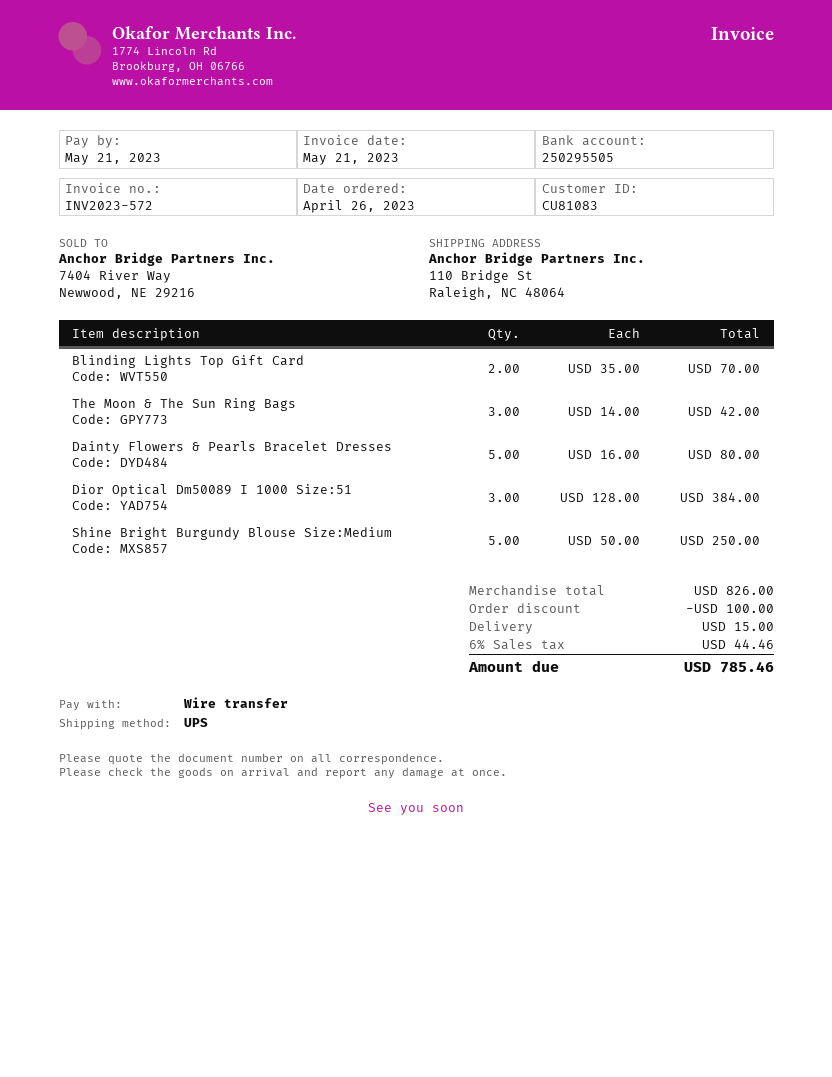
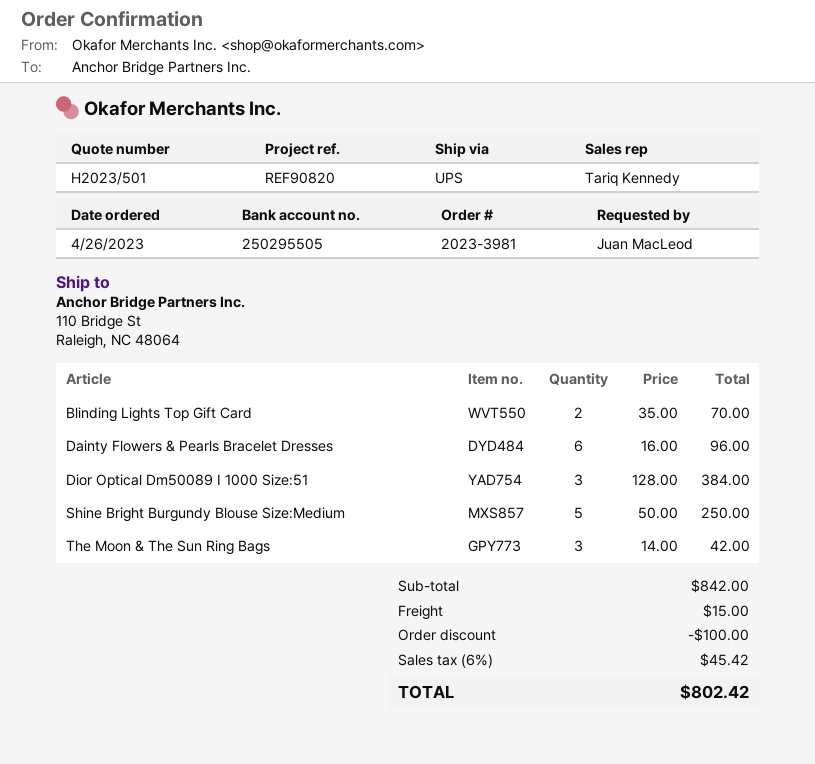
Dainty Flowers & Pearls Bracelet Dresses: 5 x 16.00 = 80.00 -> 6 x 16.00 = 96.00
subtotal: 826.00 -> 842.00
tax: 6% = 44.46 -> 6% = 45.42
total: 785.46 -> 802.42

